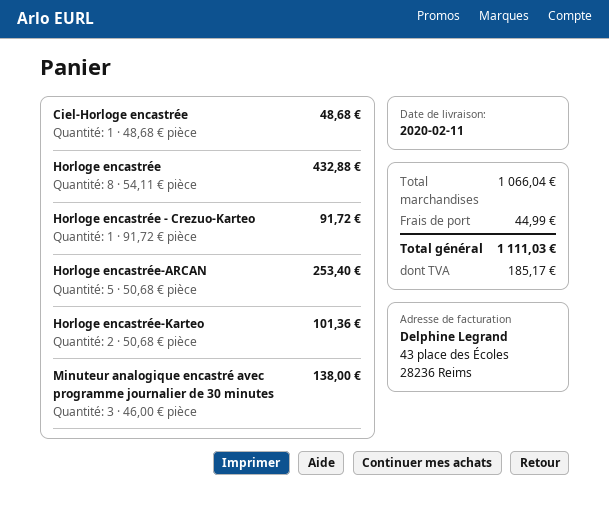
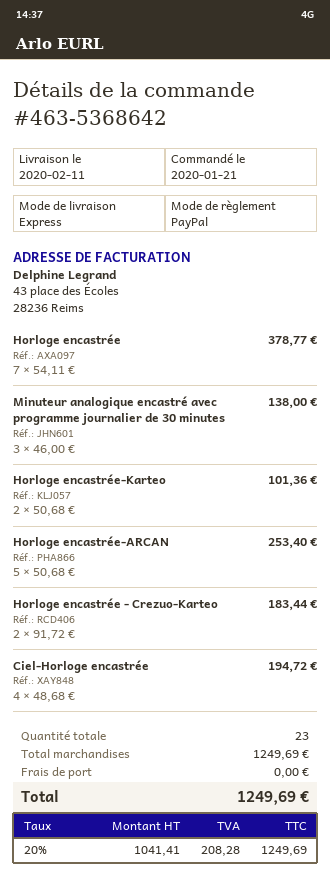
Ciel-Horloge encastrée: 1 x 48.68 = 48.68 -> 4 x 48.68 = 194.72
Horloge encastrée: 8 x 54.11 = 432.88 -> 7 x 54.11 = 378.77
Horloge encastrée - Crezuo-Karteo: 1 x 91.72 = 91.72 -> 2 x 91.72 = 183.44
subtotal: 1066.04 -> 1249.69
shipping: 44.99 -> 0.00
tax: 185.17 -> 208.28
total: 1111.03 -> 1249.69

